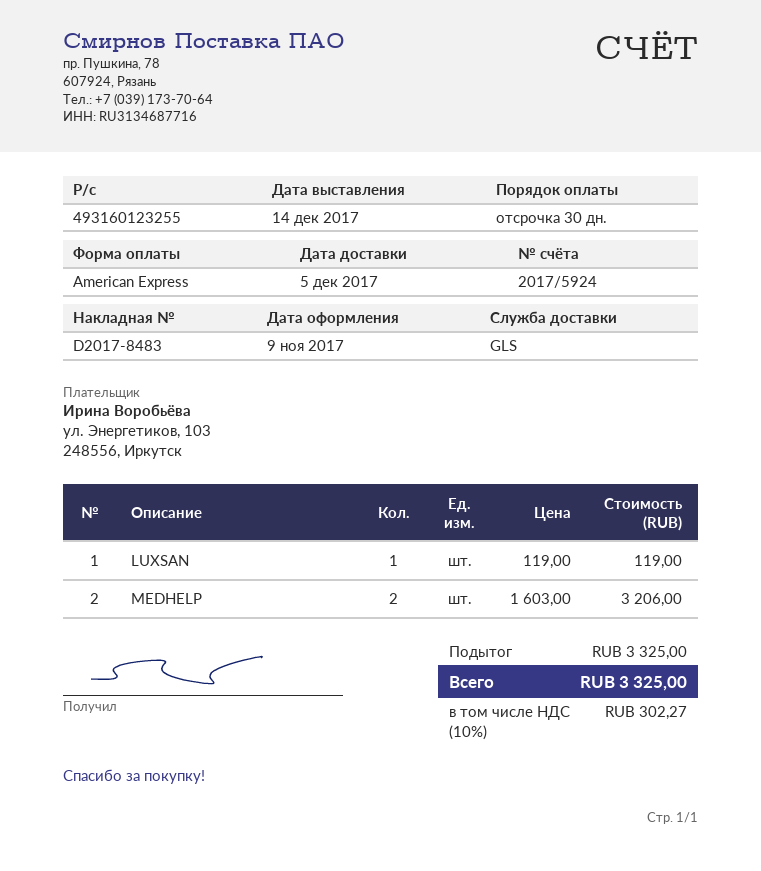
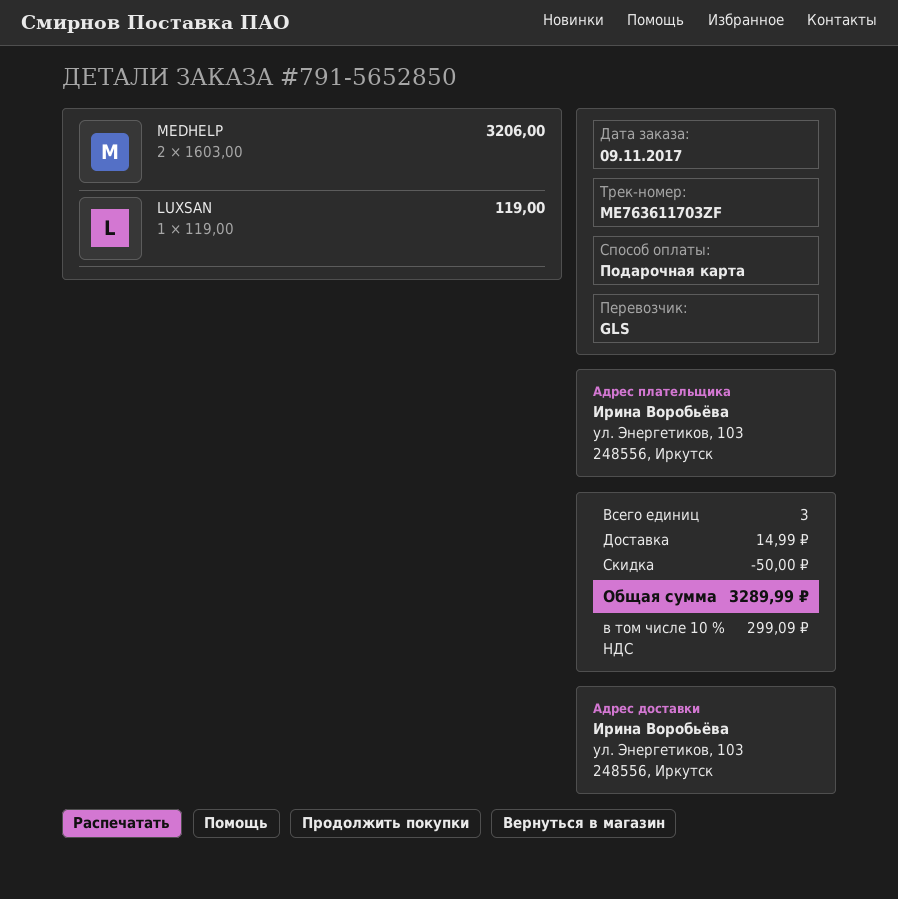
payment method: American Express -> gift card
discount: none -> 50.00
shipping: none -> 14.99
tax: 10% = 302.27 -> 10% = 299.09
total: 3325.00 -> 3289.99

